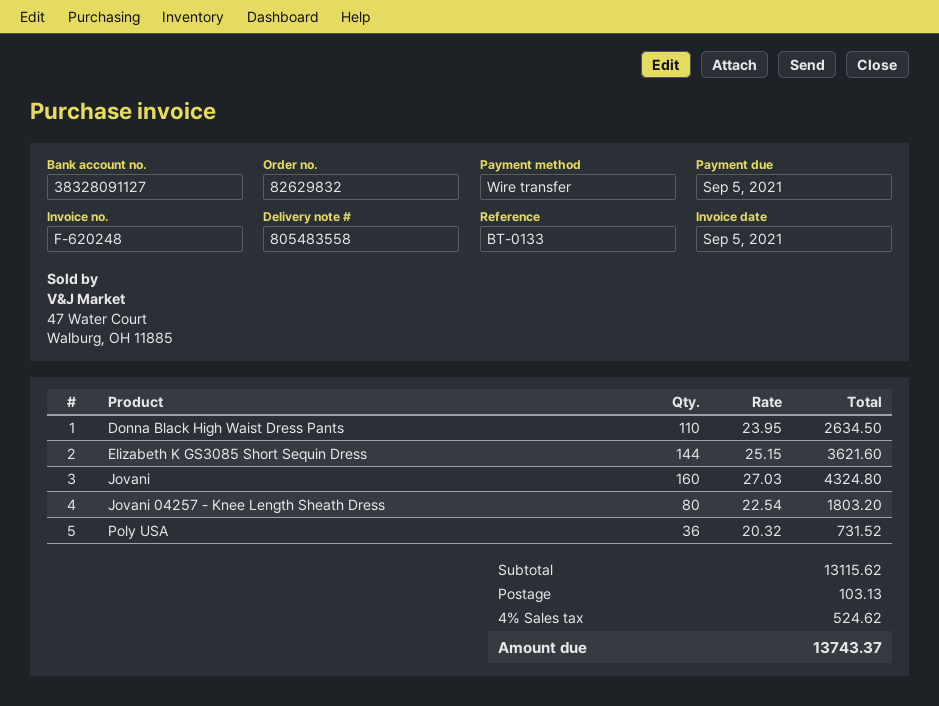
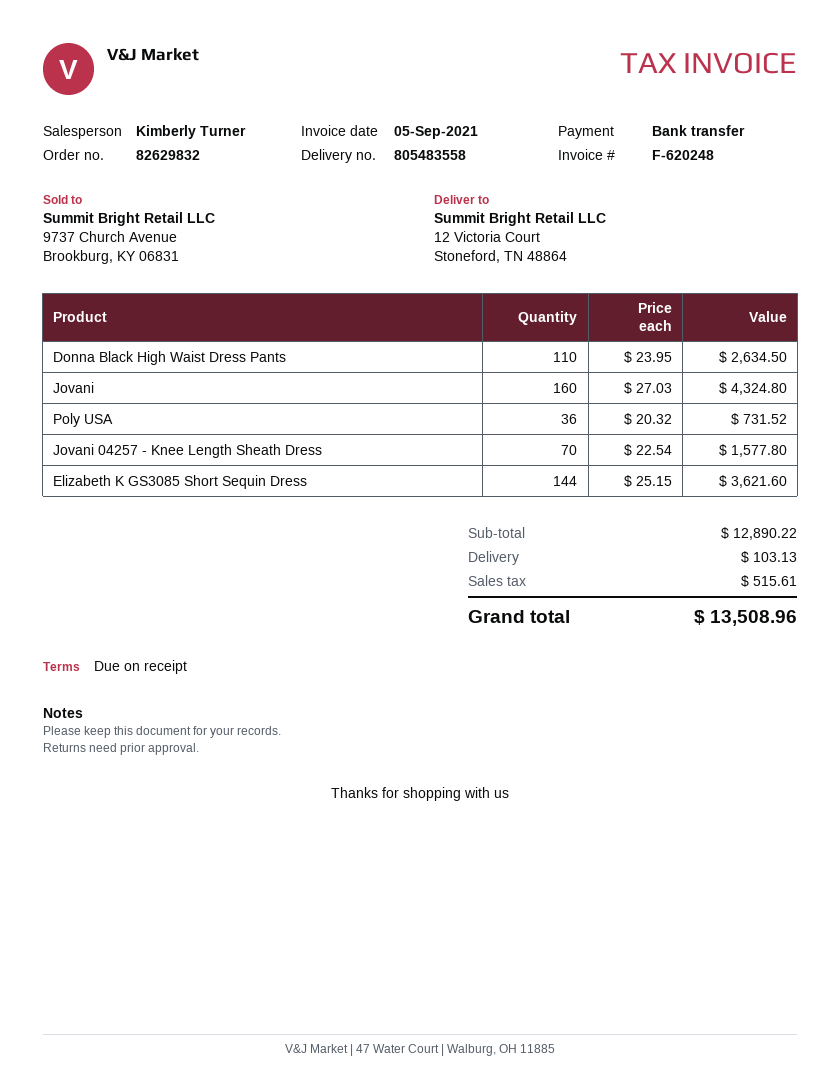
Jovani 04257 - Knee Length Sheath Dress: 80 x 22.54 = 1803.20 -> 70 x 22.54 = 1577.80
subtotal: 13115.62 -> 12890.22
tax: 524.62 -> 515.61
total: 13743.37 -> 13508.96

